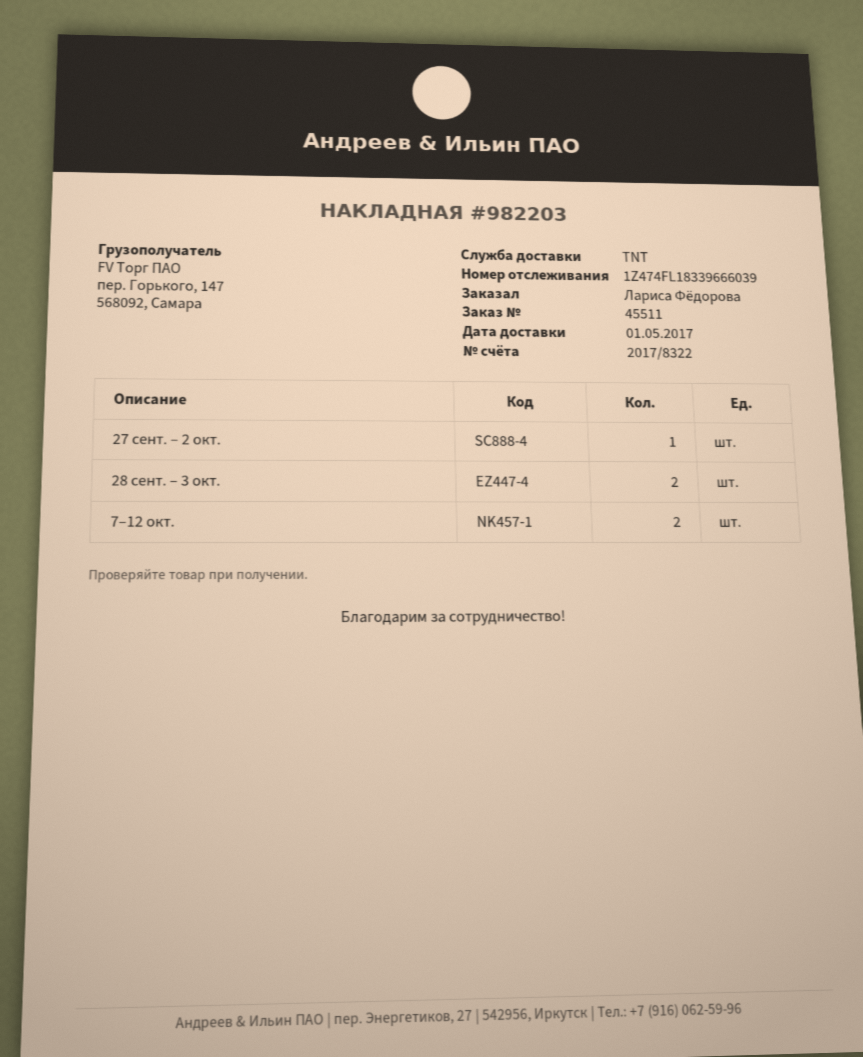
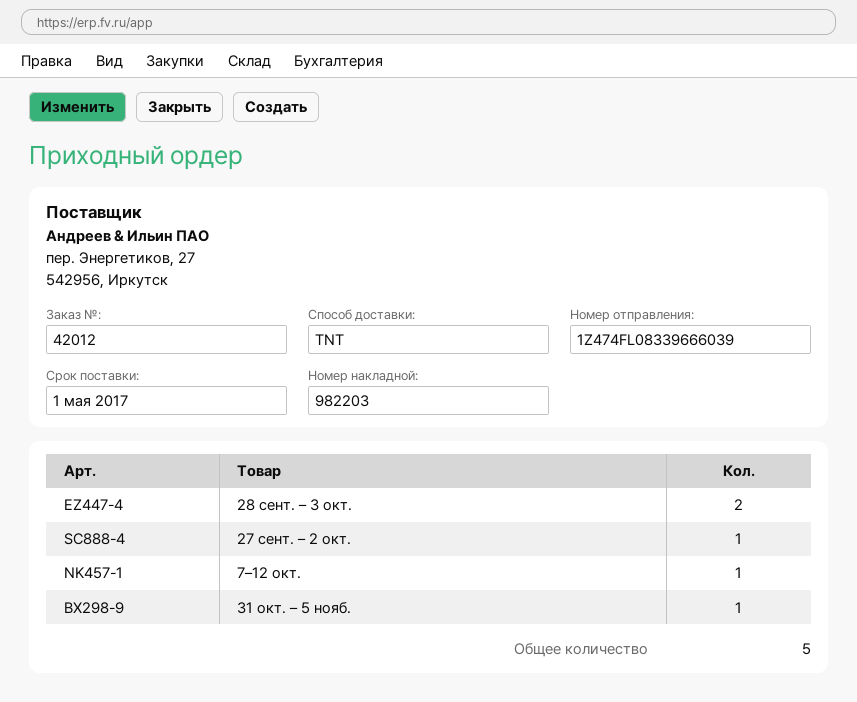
order number: 45511 -> 42012
tracking number: 1Z474FL18339666039 -> 1Z474FL08339666039
7–12 окт.: 2 -> 1
31 окт. – 5 нояб.: none -> 1

